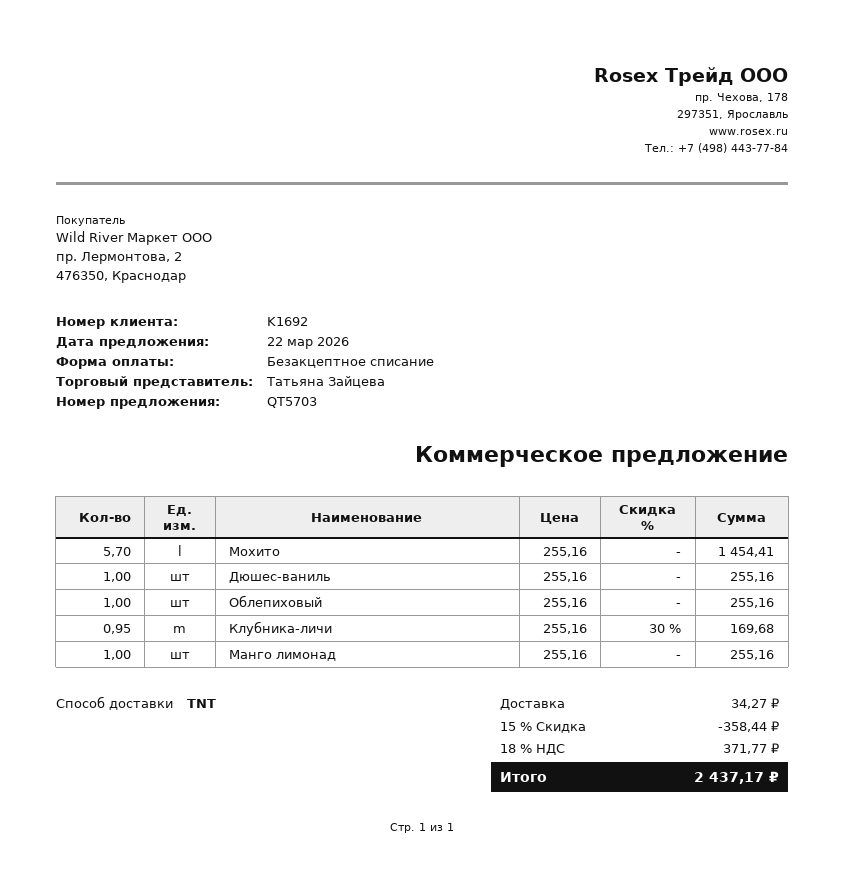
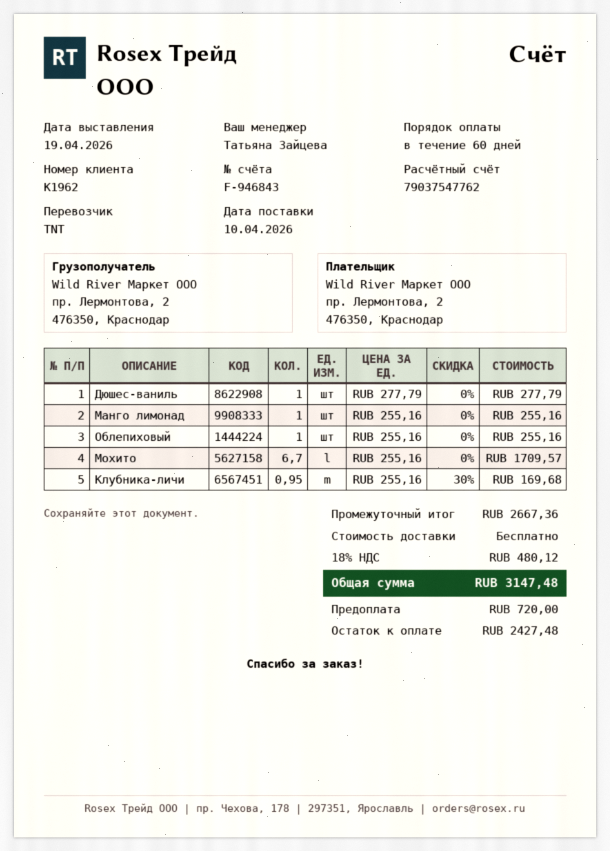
customer number: K1692 -> K1962
Мохито: 5.7 x 255.16 = 1454.41 -> 6.7 x 255.16 = 1709.57
Дюшес-ваниль: 1 x 255.16 = 255.16 -> 1 x 277.79 = 277.79
discount: 15% = 358.44 -> none
shipping: 34.27 -> 0.00
tax: 18% = 371.77 -> 18% = 480.12
total: 2437.17 -> 3147.48

